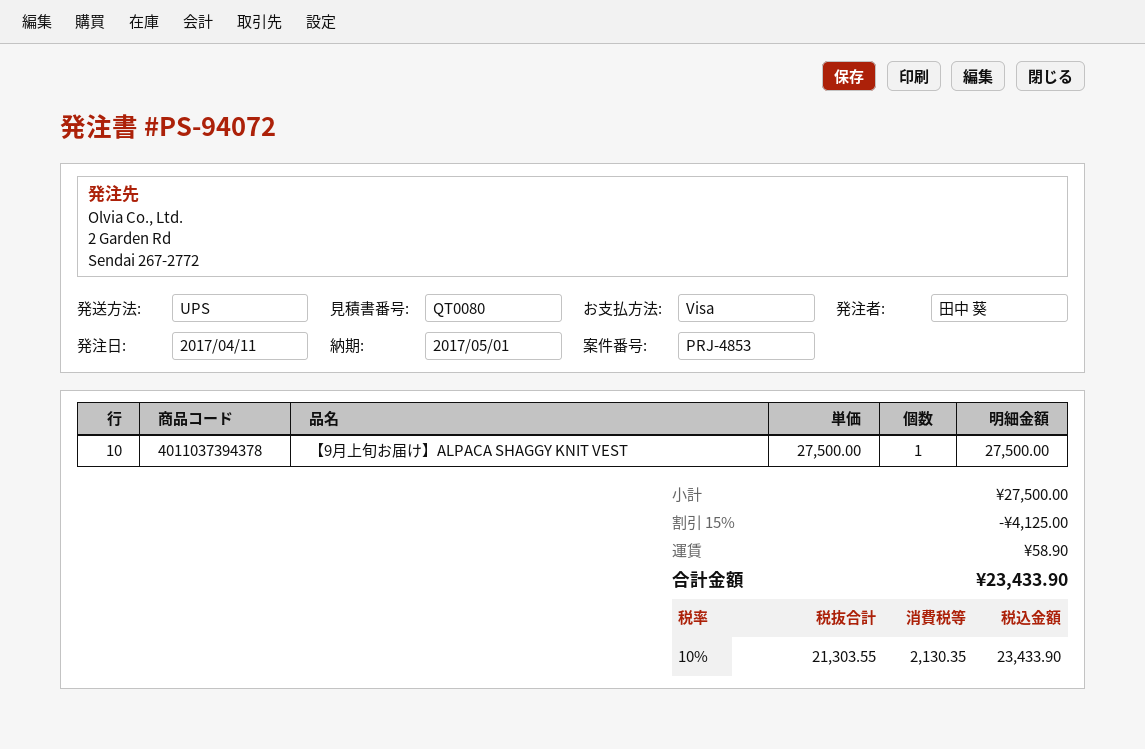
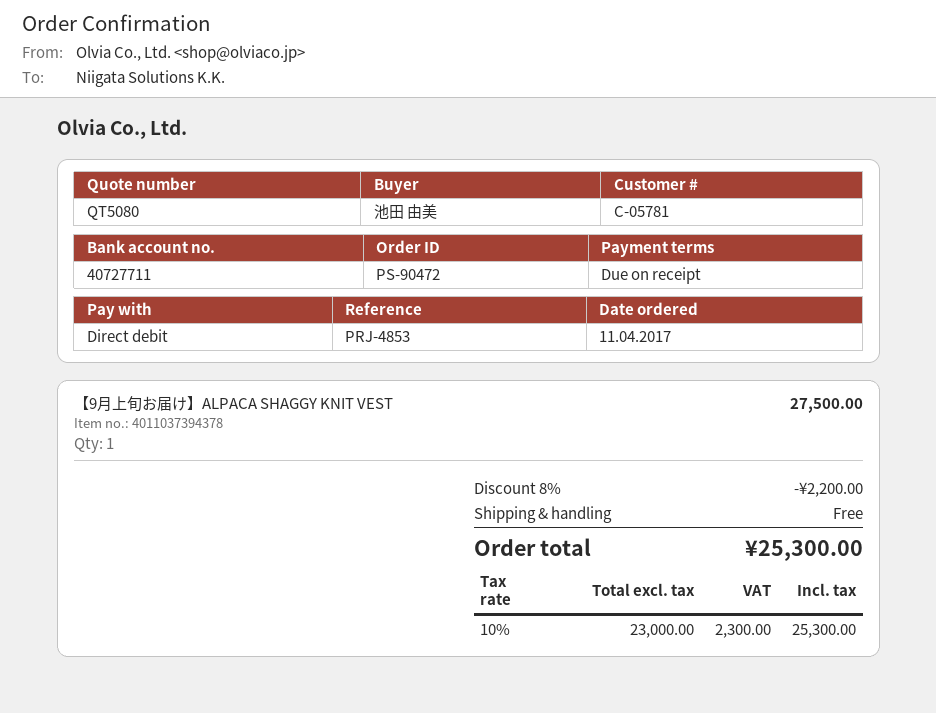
quote number: QT0080 -> QT5080
order number: PS-94072 -> PS-90472
ordered by: 田中 葵 -> 池田 由美
payment method: Visa -> direct debit
discount: 15% = 4125.00 -> 8% = 2200.00
shipping: 58.90 -> 0.00
net: 21303.55 -> 23000.00
tax: 10% = 2130.35 -> 10% = 2300.00
total: 23433.90 -> 25300.00

